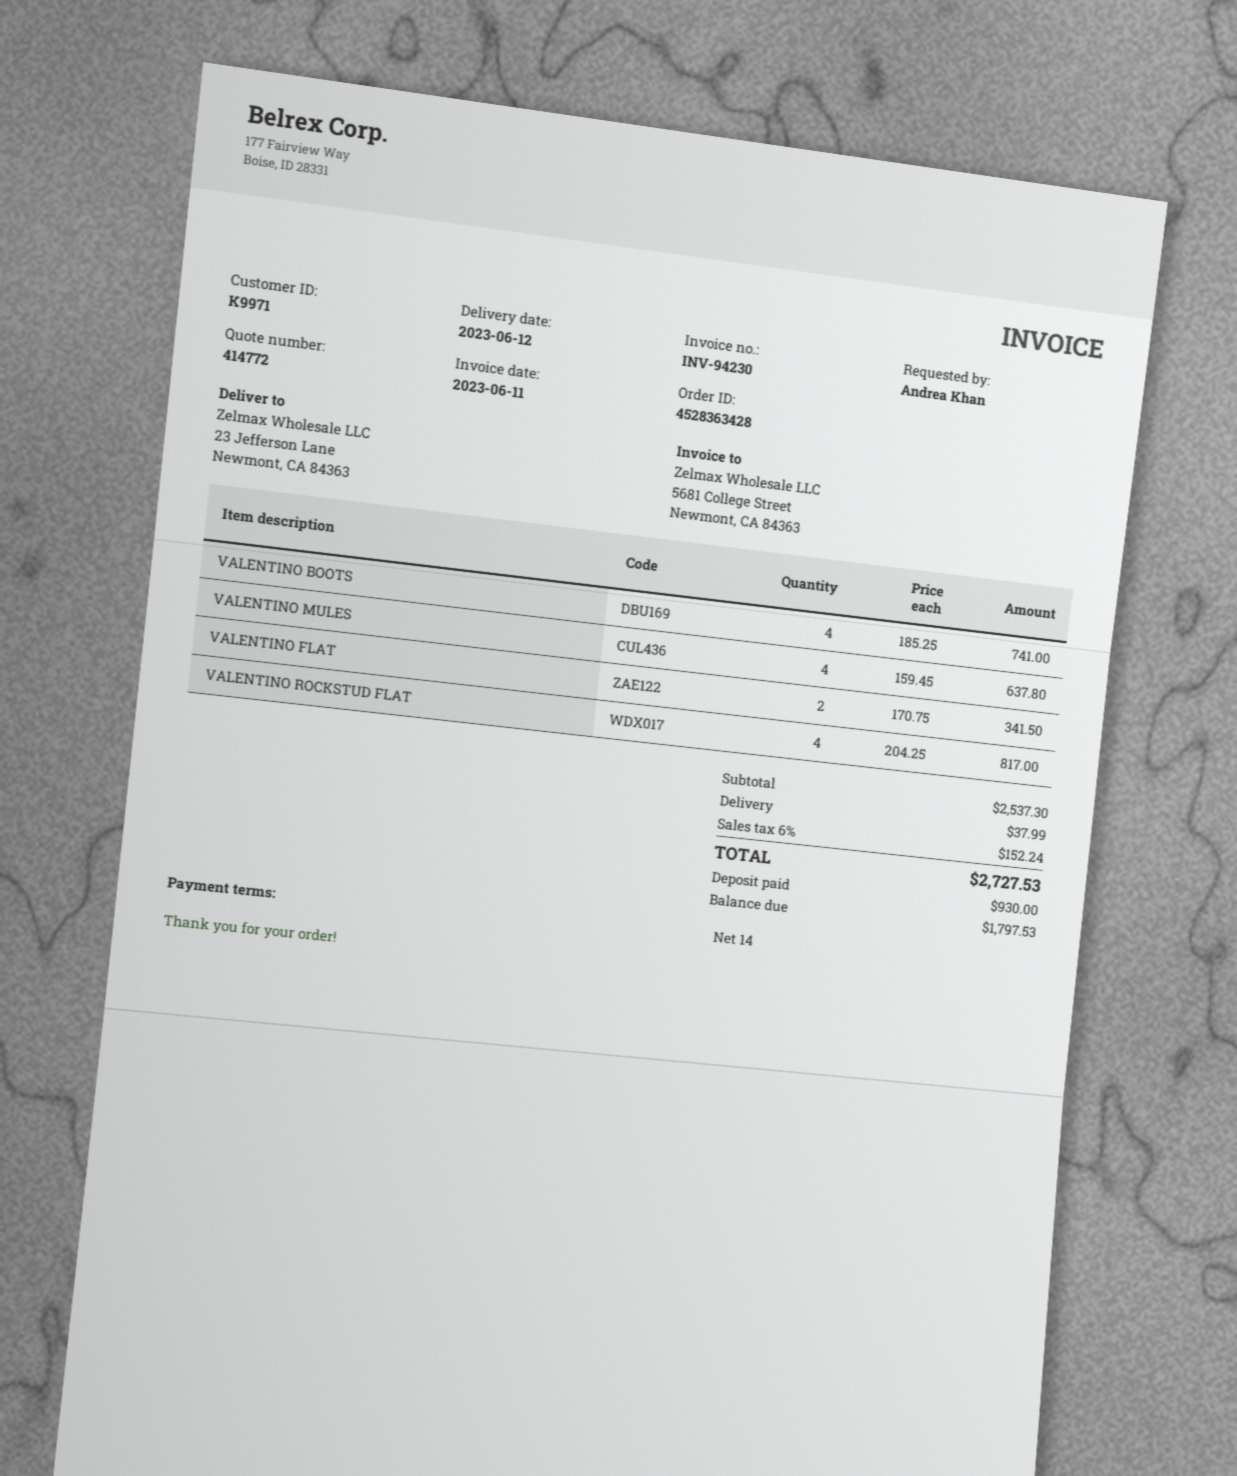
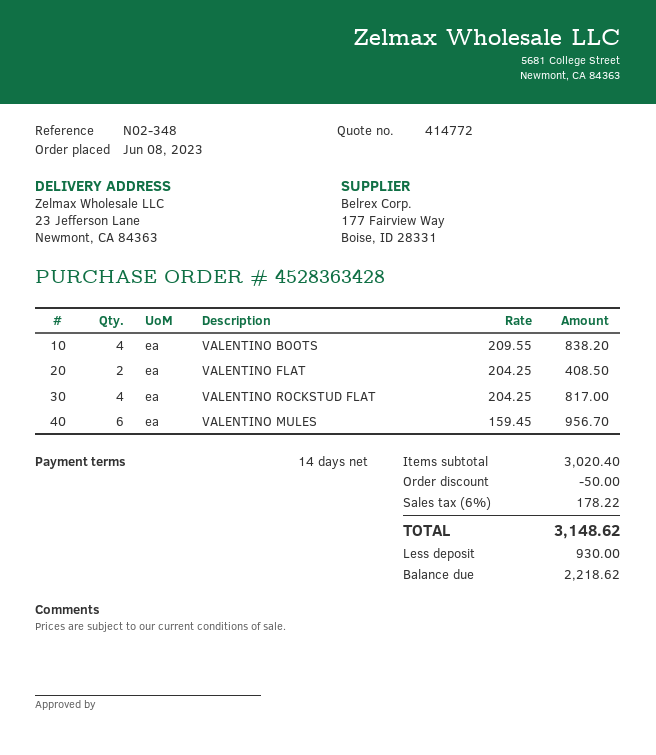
VALENTINO BOOTS: 4 x 185.25 = 741.00 -> 4 x 209.55 = 838.20
VALENTINO MULES: 4 x 159.45 = 637.80 -> 6 x 159.45 = 956.70
VALENTINO FLAT: 2 x 170.75 = 341.50 -> 2 x 204.25 = 408.50
subtotal: 2537.30 -> 3020.40
discount: none -> 50.00
shipping: 37.99 -> none
tax: 6% = 152.24 -> 6% = 178.22
total: 2727.53 -> 3148.62
balance: 1797.53 -> 2218.62

